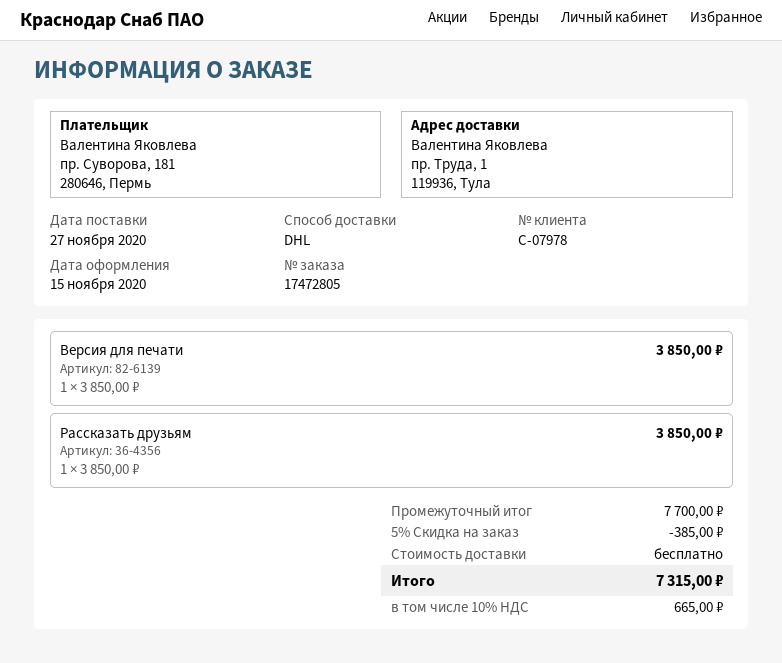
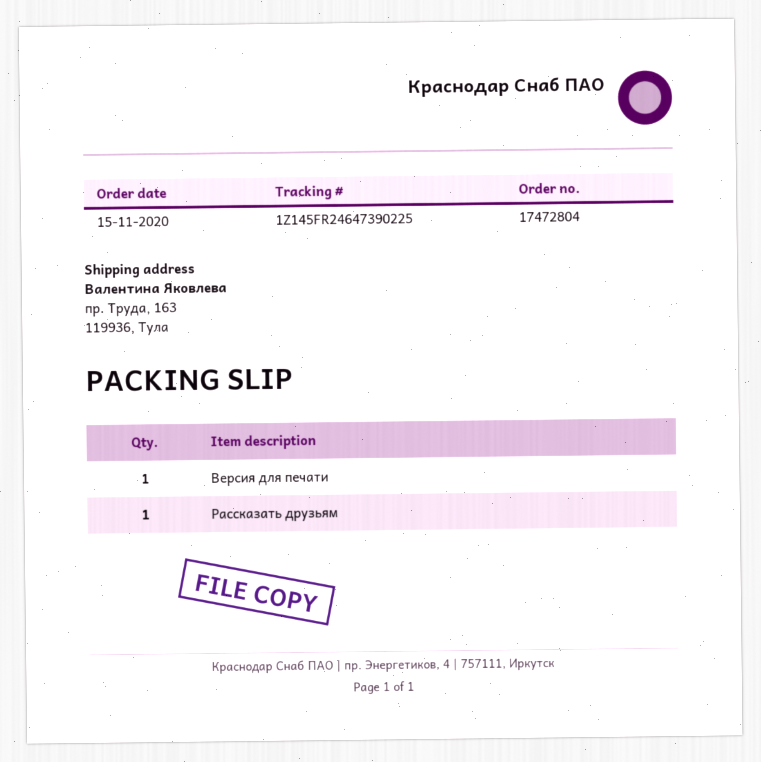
order number: 17472805 -> 17472804
ship to: пр. Труда, 1, 119936, Тула -> пр. Труда, 163, 119936, Тула

